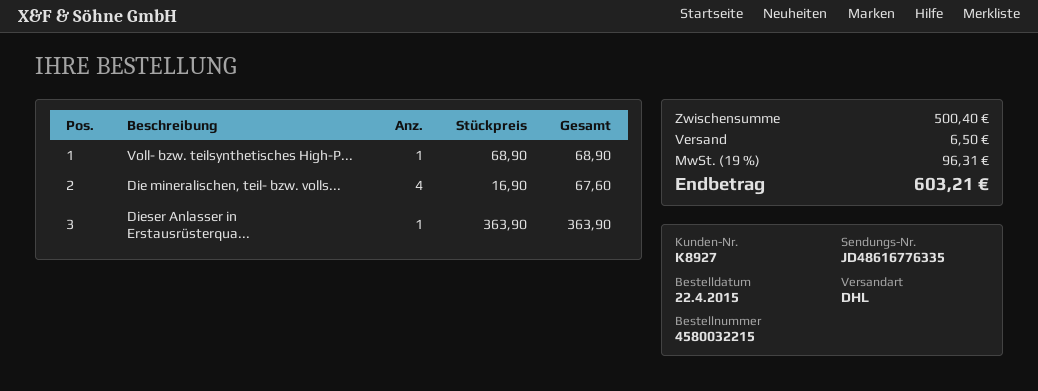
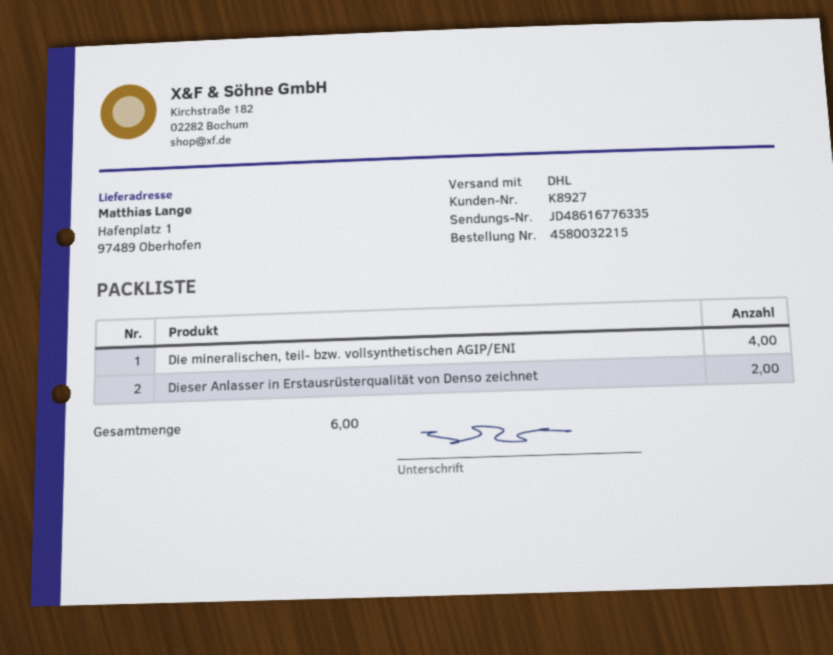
Voll- bzw. teilsynthetisches High-P...: 1 -> none
Dieser Anlasser in Erstausrüsterqua...: 1 -> 2

